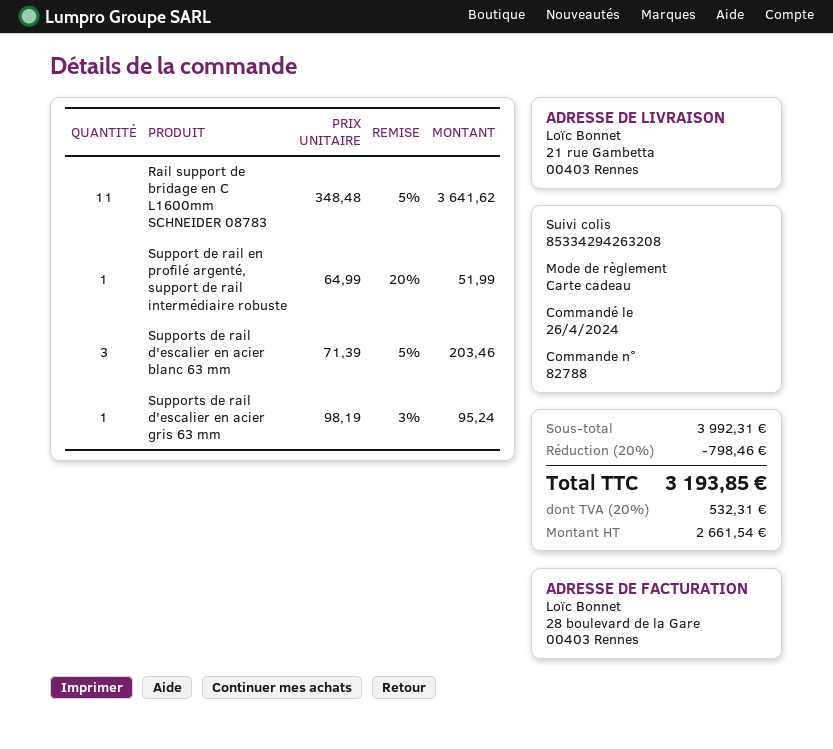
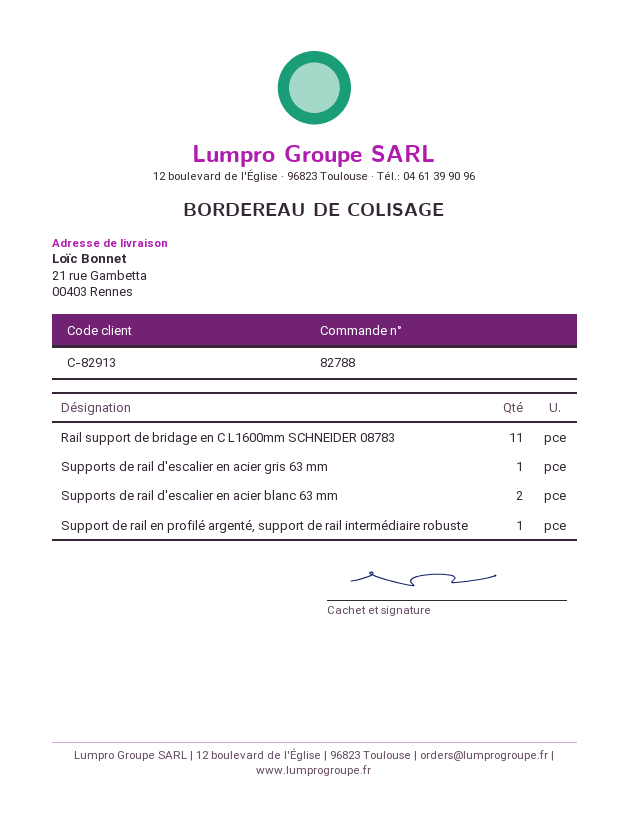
Supports de rail d'escalier en acier blanc 63 mm: 3 -> 2

